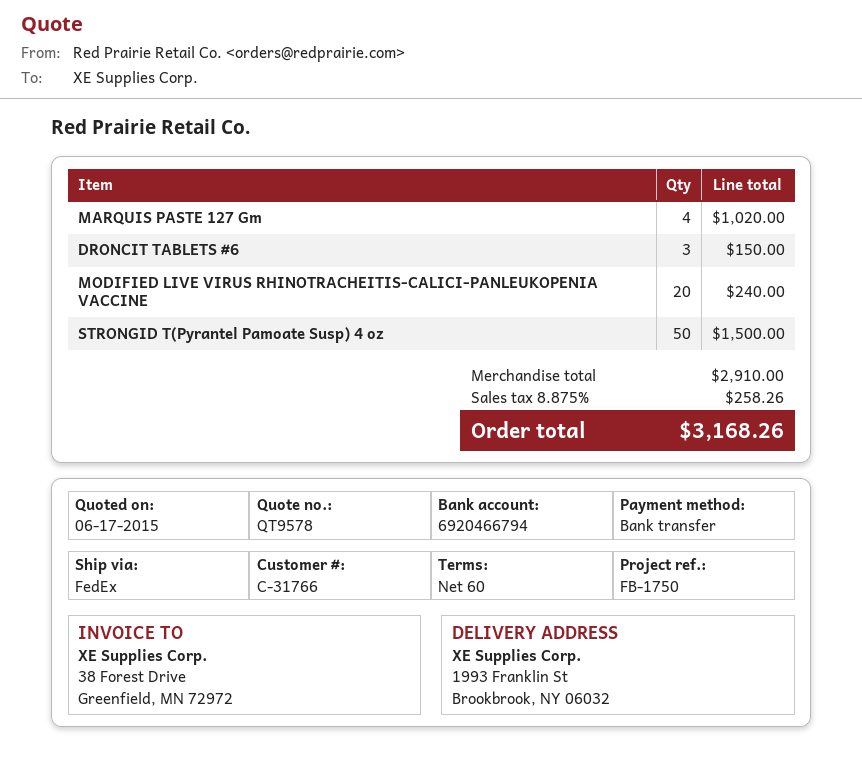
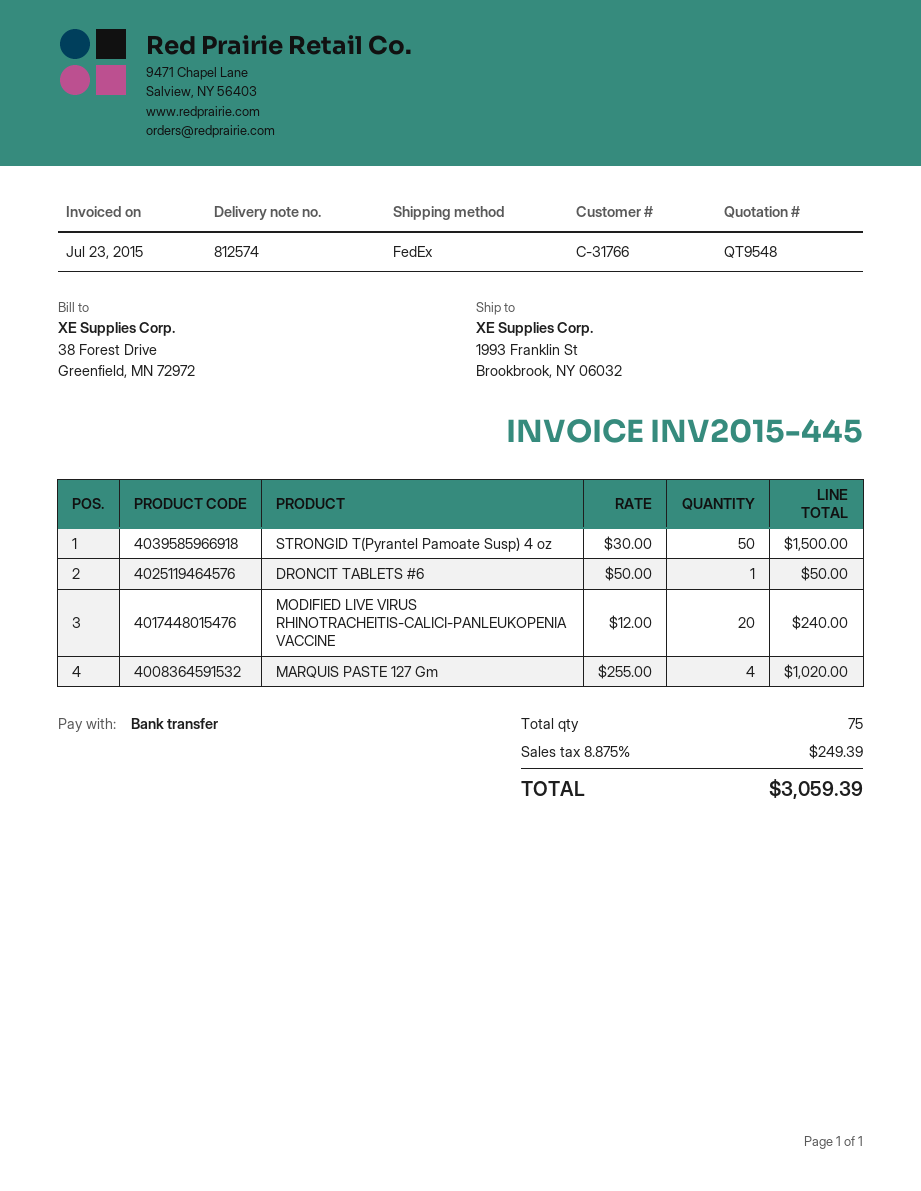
quote number: QT9578 -> QT9548
DRONCIT TABLETS #6: 3 for 150.00 -> 1 for 50.00
tax: 8.875% = 258.26 -> 8.875% = 249.39
total: 3168.26 -> 3059.39

